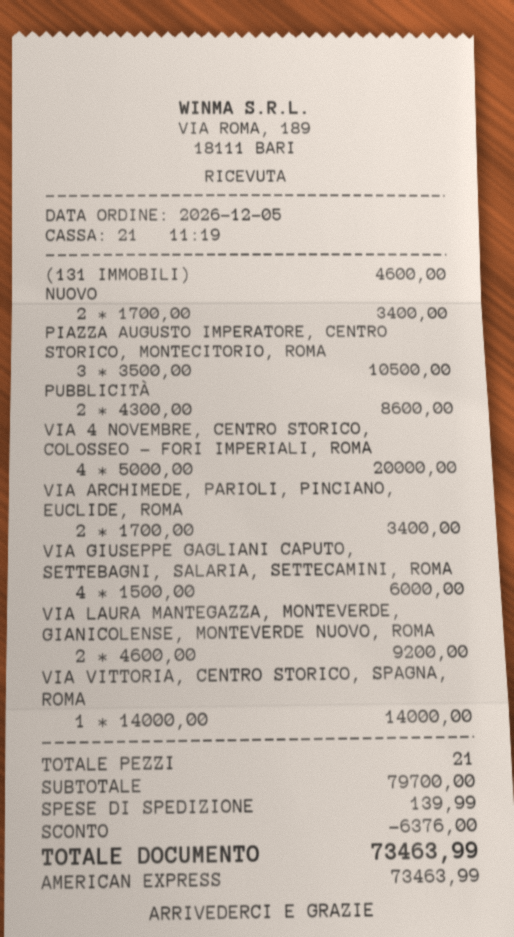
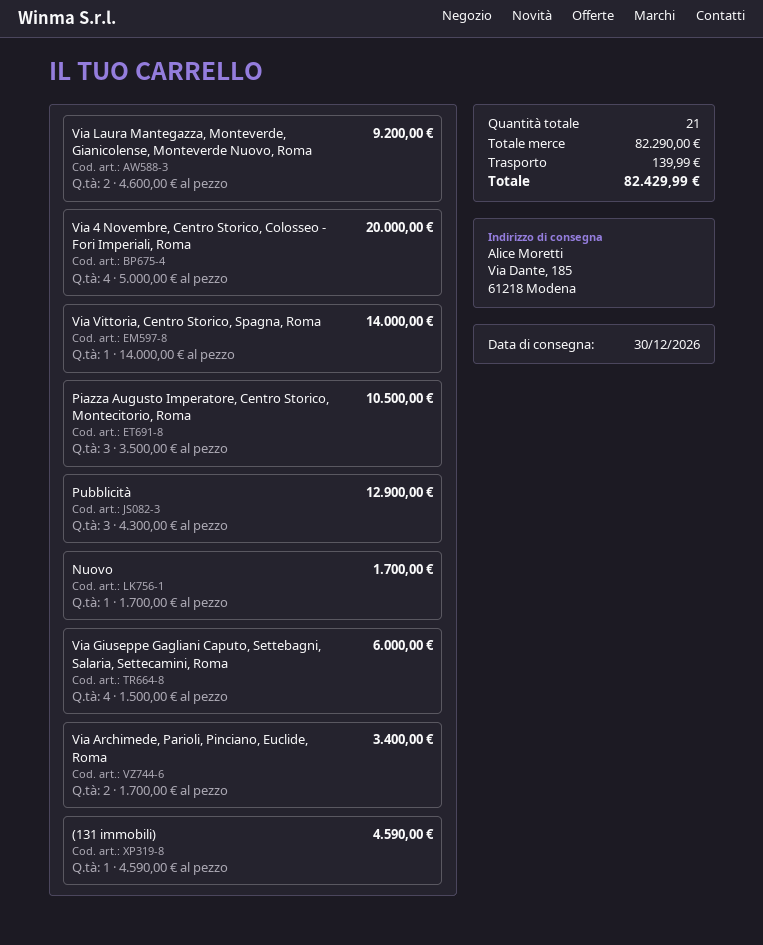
(131 IMMOBILI): 1 x 4600.00 = 4600.00 -> 1 x 4590.00 = 4590.00
NUOVO: 2 x 1700.00 = 3400.00 -> 1 x 1700.00 = 1700.00
PUBBLICITÀ: 2 x 4300.00 = 8600.00 -> 3 x 4300.00 = 12900.00
subtotal: 79700.00 -> 82290.00
discount: 6376.00 -> none
total: 73463.99 -> 82429.99

